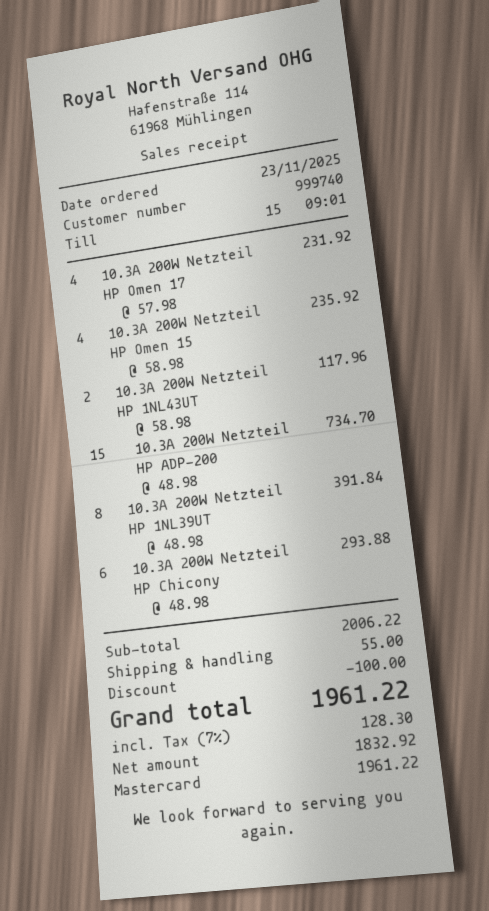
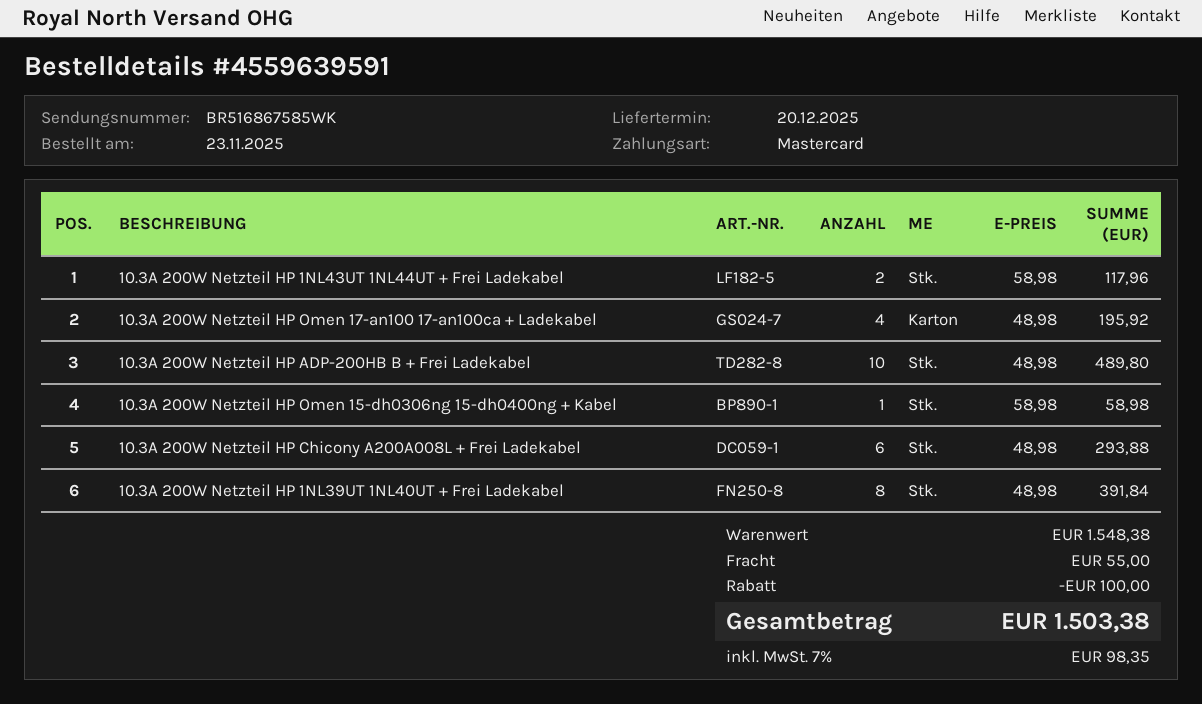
10.3A 200W Netzteil HP Omen 17: 4 x 57.98 = 231.92 -> 4 x 48.98 = 195.92
10.3A 200W Netzteil HP Omen 15: 4 x 58.98 = 235.92 -> 1 x 58.98 = 58.98
10.3A 200W Netzteil HP ADP-200: 15 x 48.98 = 734.70 -> 10 x 48.98 = 489.80
subtotal: 2006.22 -> 1548.38
tax: 7% = 128.30 -> 7% = 98.35
total: 1961.22 -> 1503.38

